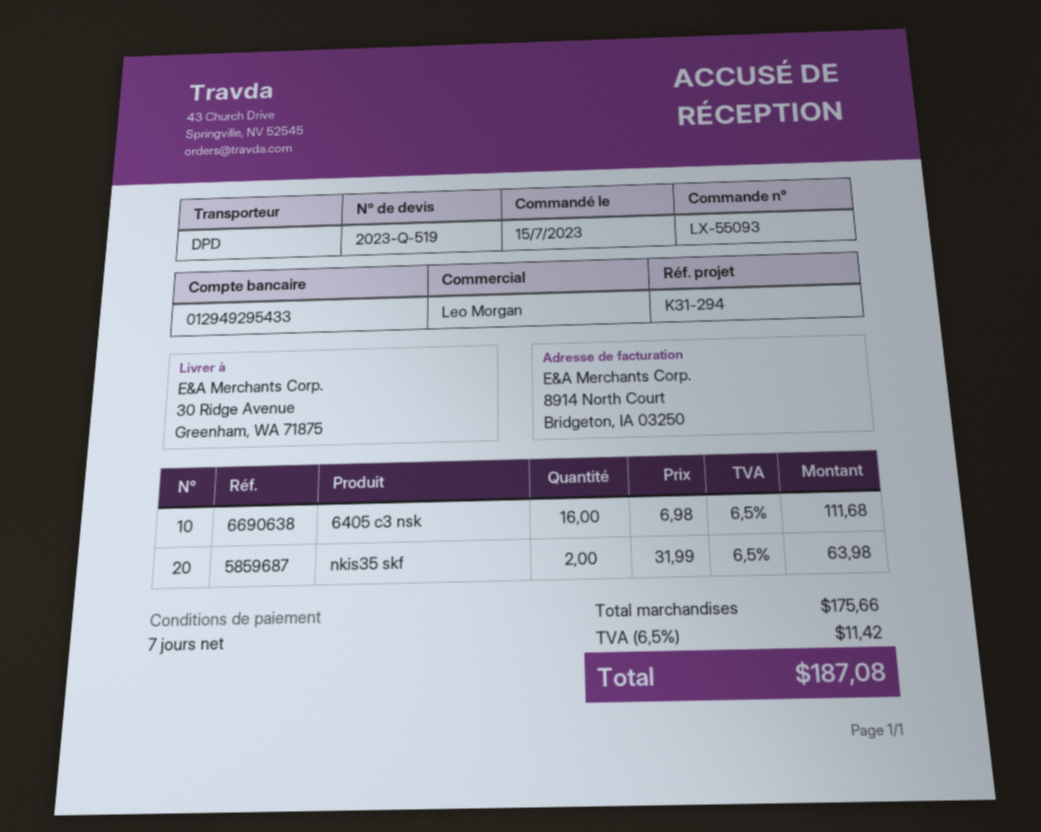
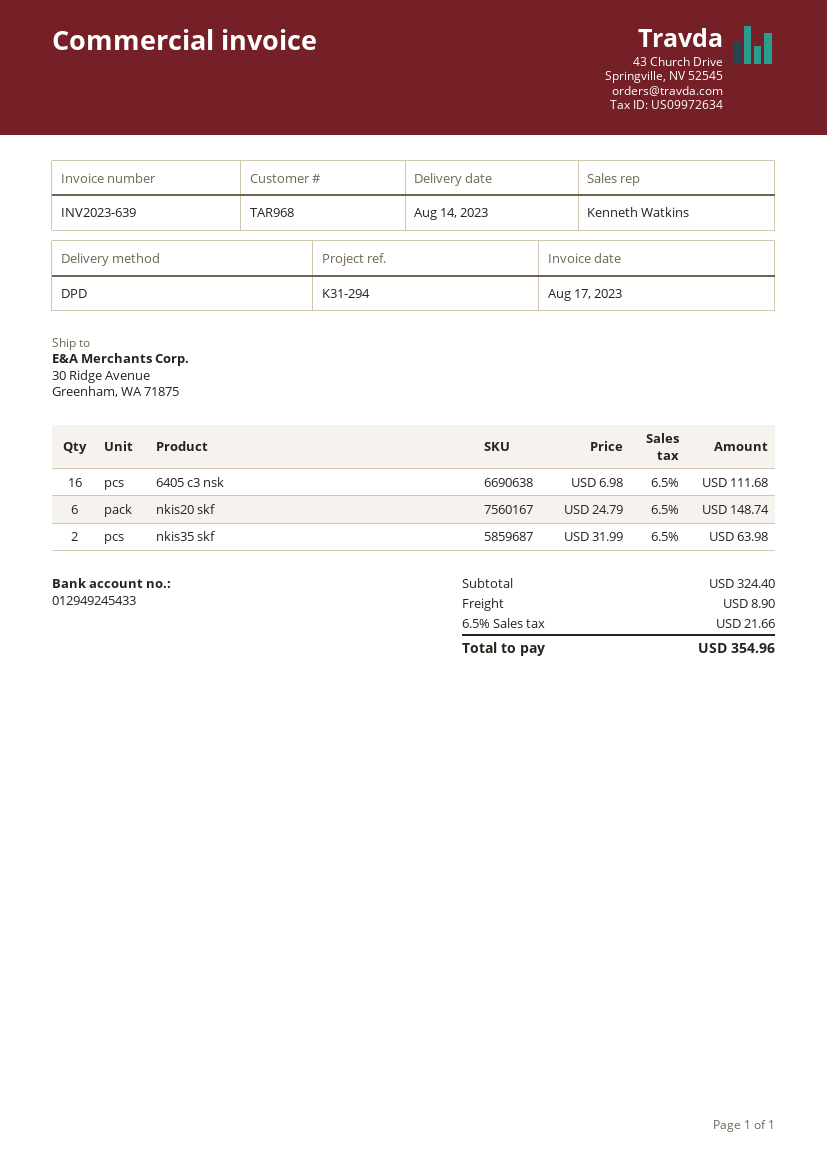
sales rep: Leo Morgan -> Kenneth Watkins
bank account: 012949295433 -> 012949245433
nkis20 skf: none -> 6 x 24.79 = 148.74
subtotal: 175.66 -> 324.40
shipping: none -> 8.90
tax: 6.5% = 11.42 -> 6.5% = 21.66
total: 187.08 -> 354.96

